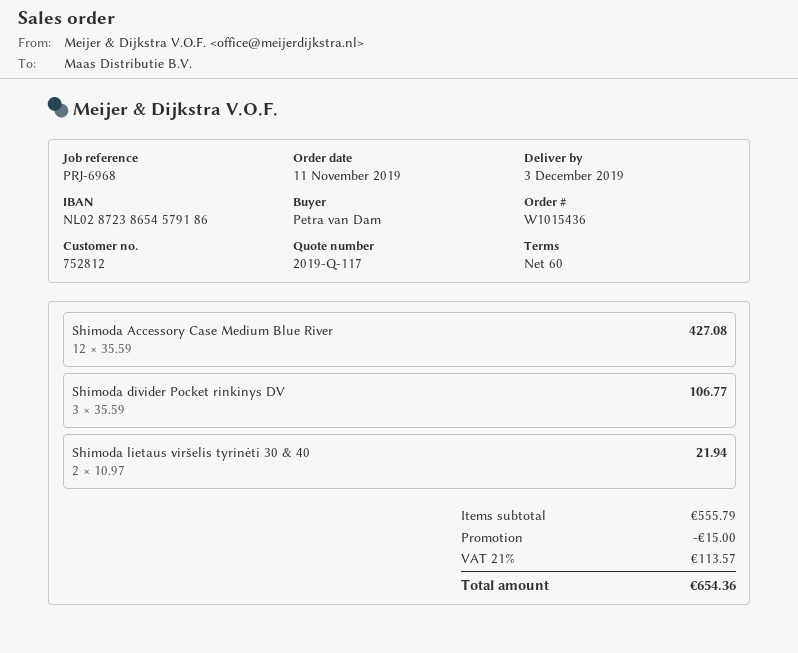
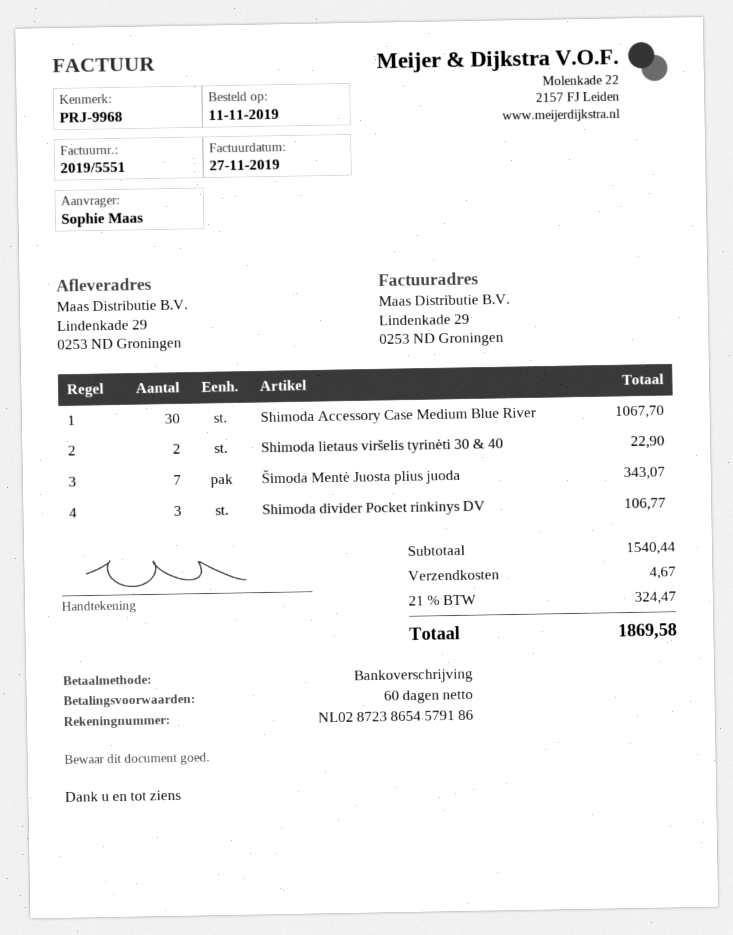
reference: PRJ-6968 -> PRJ-9968
ordered by: Petra van Dam -> Sophie Maas
Shimoda Accessory Case Medium Blue River: 12 for 427.08 -> 30 for 1067.70
Shimoda lietaus viršelis tyrinėti 30 & 40: 2 for 21.94 -> 2 for 22.90
Šimoda Mentė Juosta plius juoda: none -> 7 for 343.07
subtotal: 555.79 -> 1540.44
discount: 15.00 -> none
shipping: none -> 4.67
tax: 21% = 113.57 -> 21% = 324.47
total: 654.36 -> 1869.58

